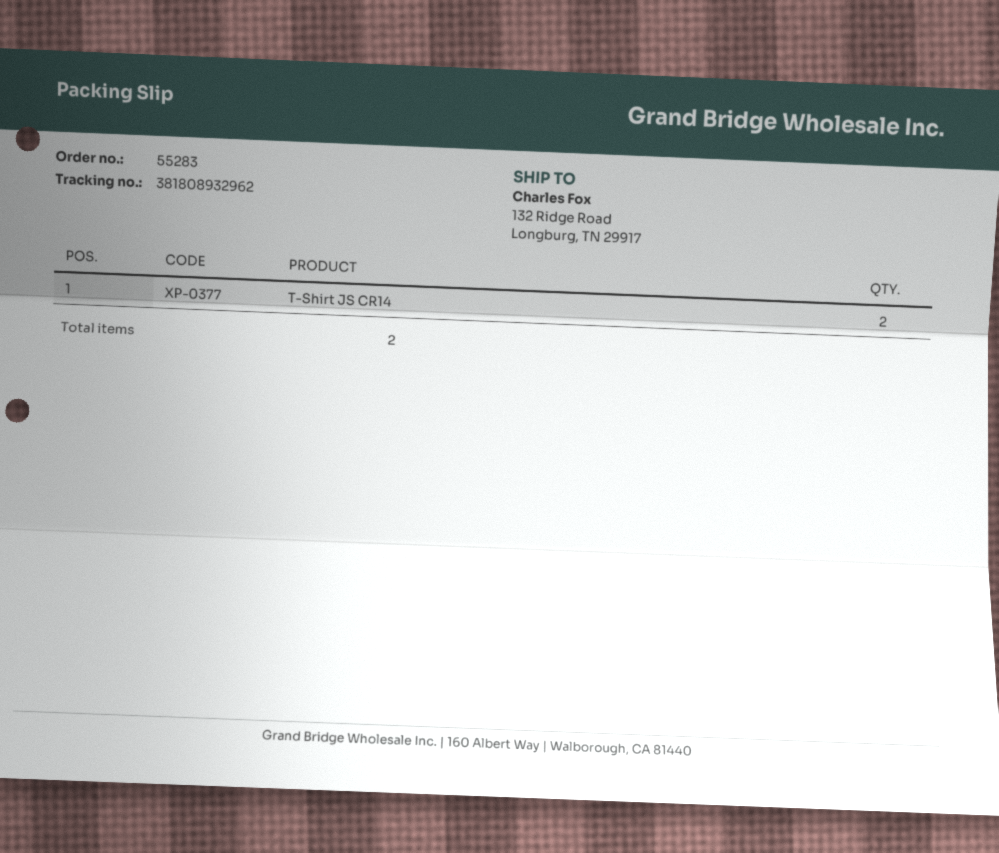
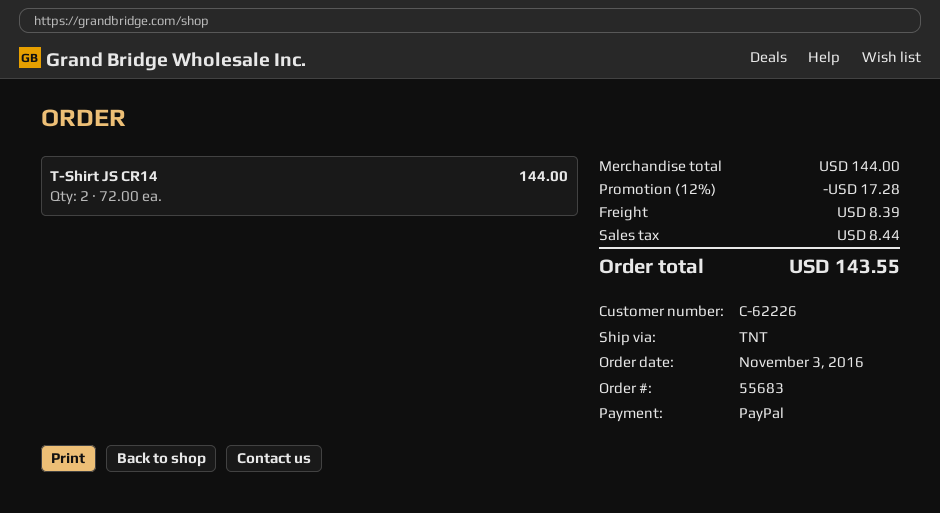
order number: 55283 -> 55683

